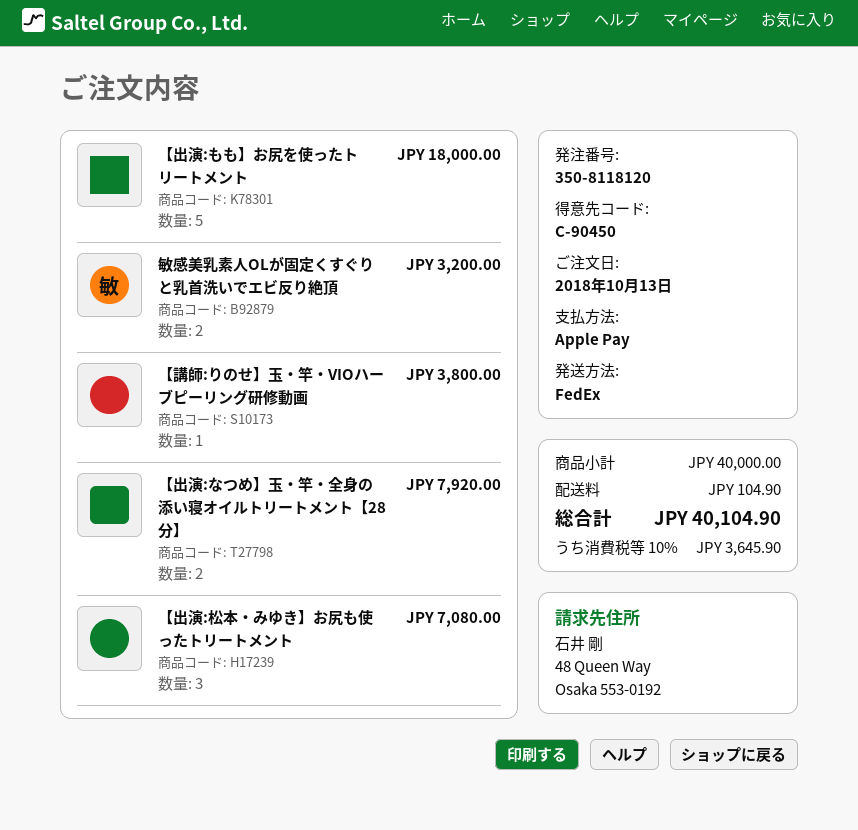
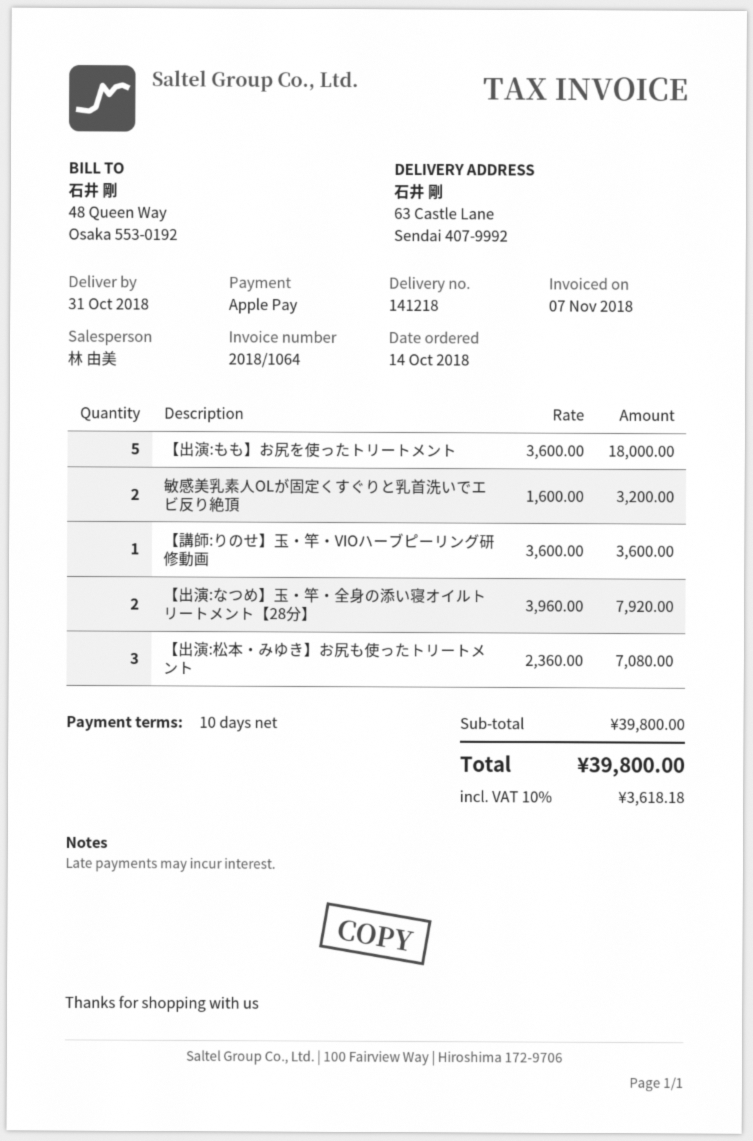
order date: 2018-10-13 -> 2018-10-14
【講師:りのせ】玉・竿・VIOハーブピーリング研修動画: 1 for 3800.00 -> 1 for 3600.00
subtotal: 40000.00 -> 39800.00
shipping: 104.90 -> none
tax: 10% = 3645.90 -> 10% = 3618.18
total: 40104.90 -> 39800.00

